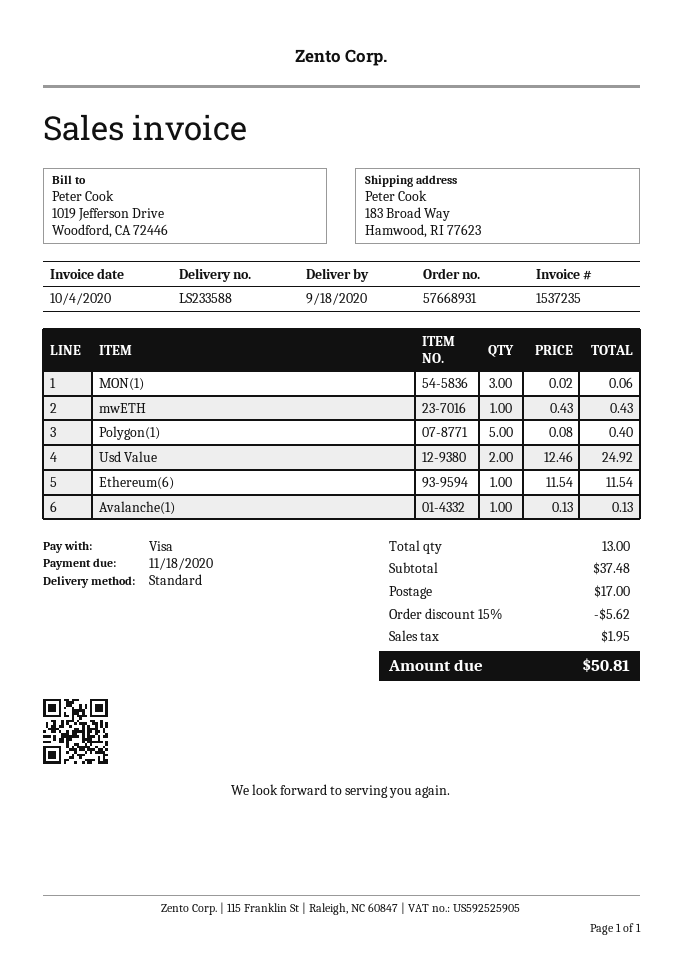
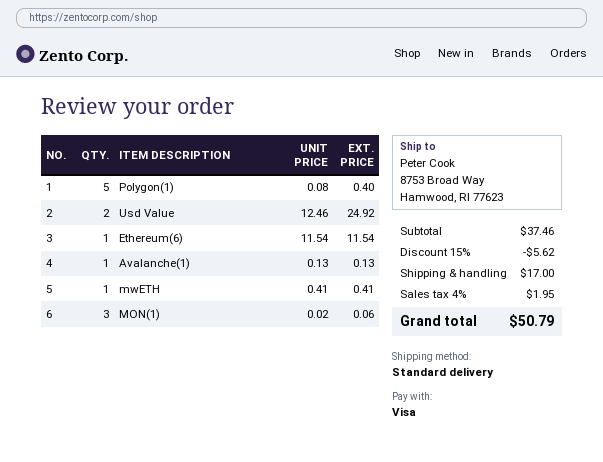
ship to: 183 Broad Way, Hamwood, RI 77623 -> 8753 Broad Way, Hamwood, RI 77623
mwETH: 1 x 0.43 = 0.43 -> 1 x 0.41 = 0.41
subtotal: 37.48 -> 37.46
total: 50.81 -> 50.79

